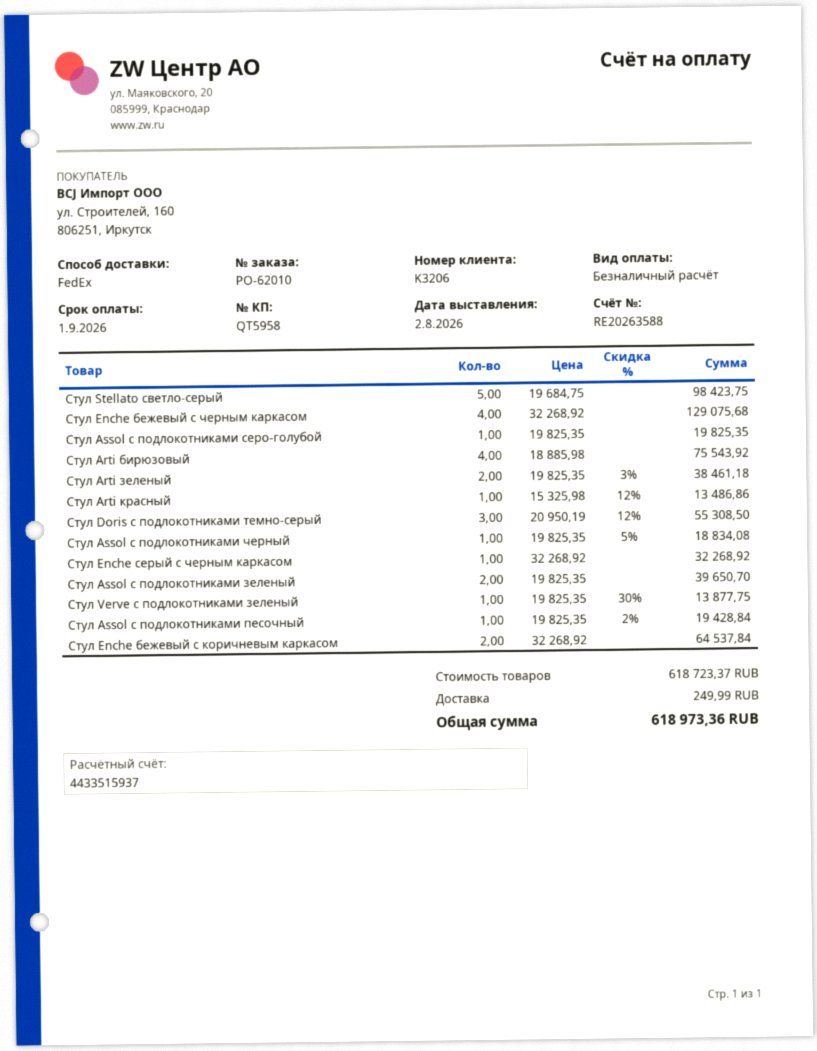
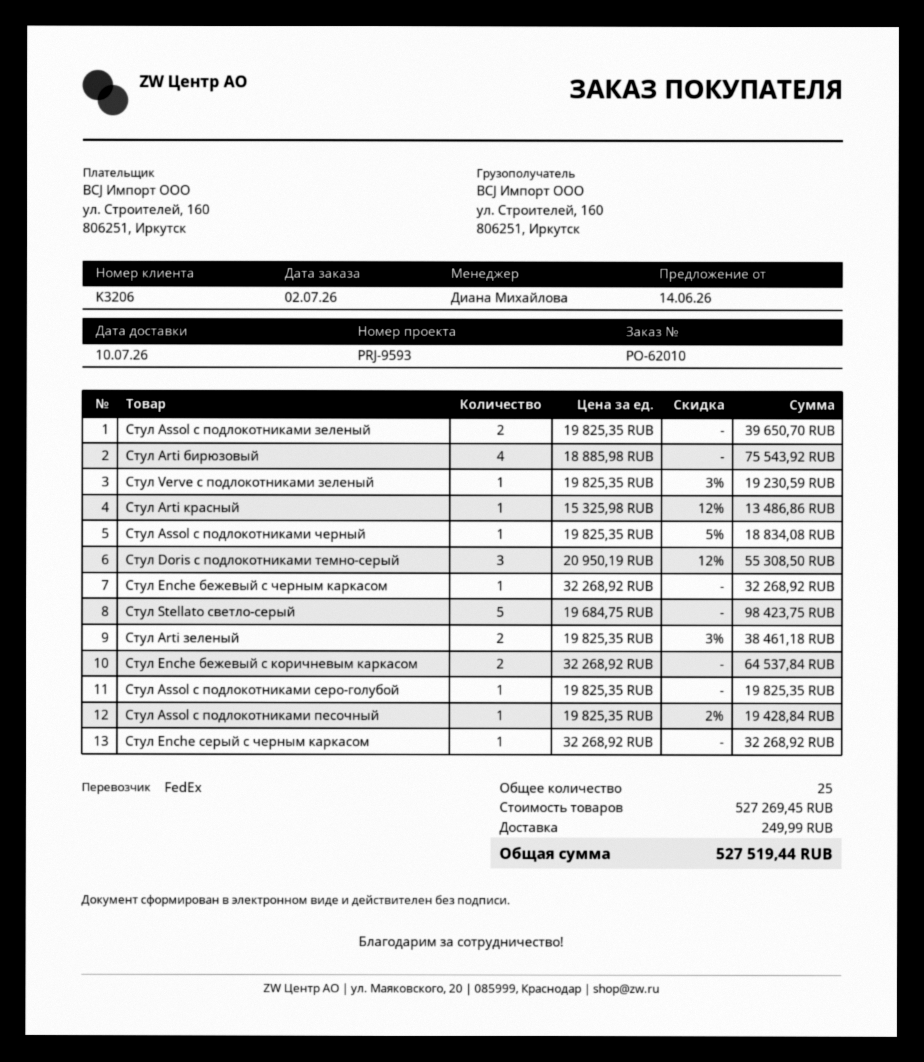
Стул Enche бежевый с черным каркасом: 4 x 32268.92 = 129075.68 -> 1 x 32268.92 = 32268.92
Стул Verve с подлокотниками зеленый: 1 x 19825.35 - 30% = 13877.75 -> 1 x 19825.35 - 3% = 19230.59
subtotal: 618723.37 -> 527269.45
total: 618973.36 -> 527519.44

